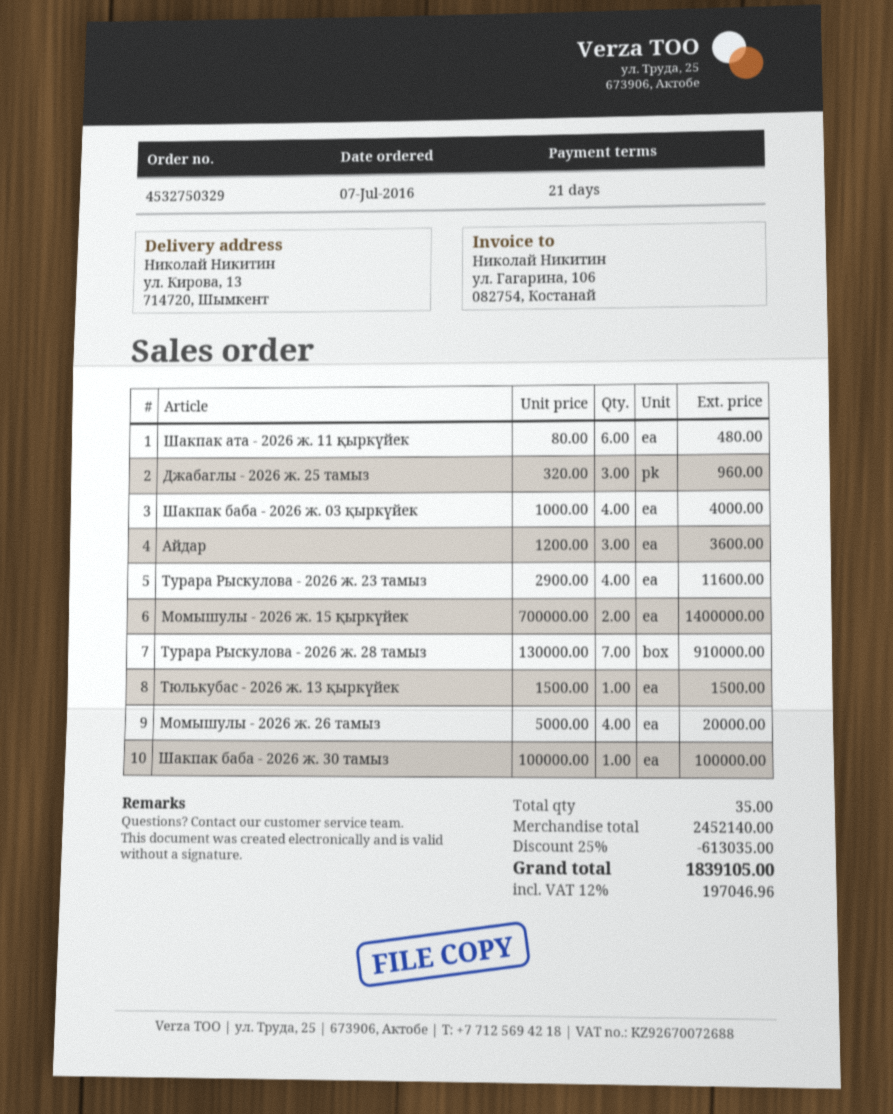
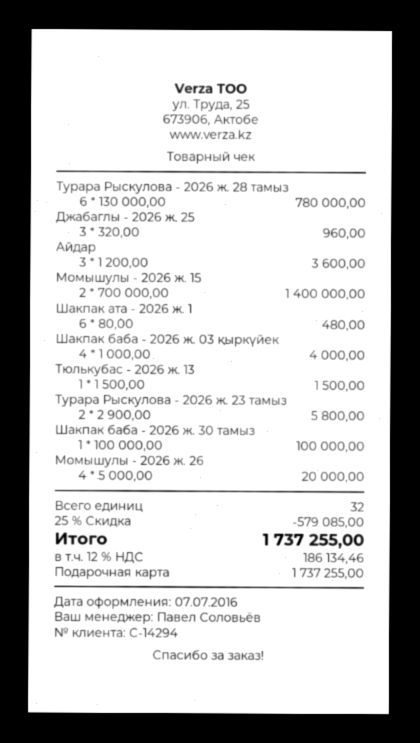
Турара Рыскулова - 2026 ж. 23 тамыз: 4 x 2900.00 = 11600.00 -> 2 x 2900.00 = 5800.00
Турара Рыскулова - 2026 ж. 28 тамыз: 7 x 130000.00 = 910000.00 -> 6 x 130000.00 = 780000.00
total quantity: 35 -> 32
discount: 25% = 613035.00 -> 25% = 579085.00
tax: 12% = 197046.96 -> 12% = 186134.46
total: 1839105.00 -> 1737255.00

